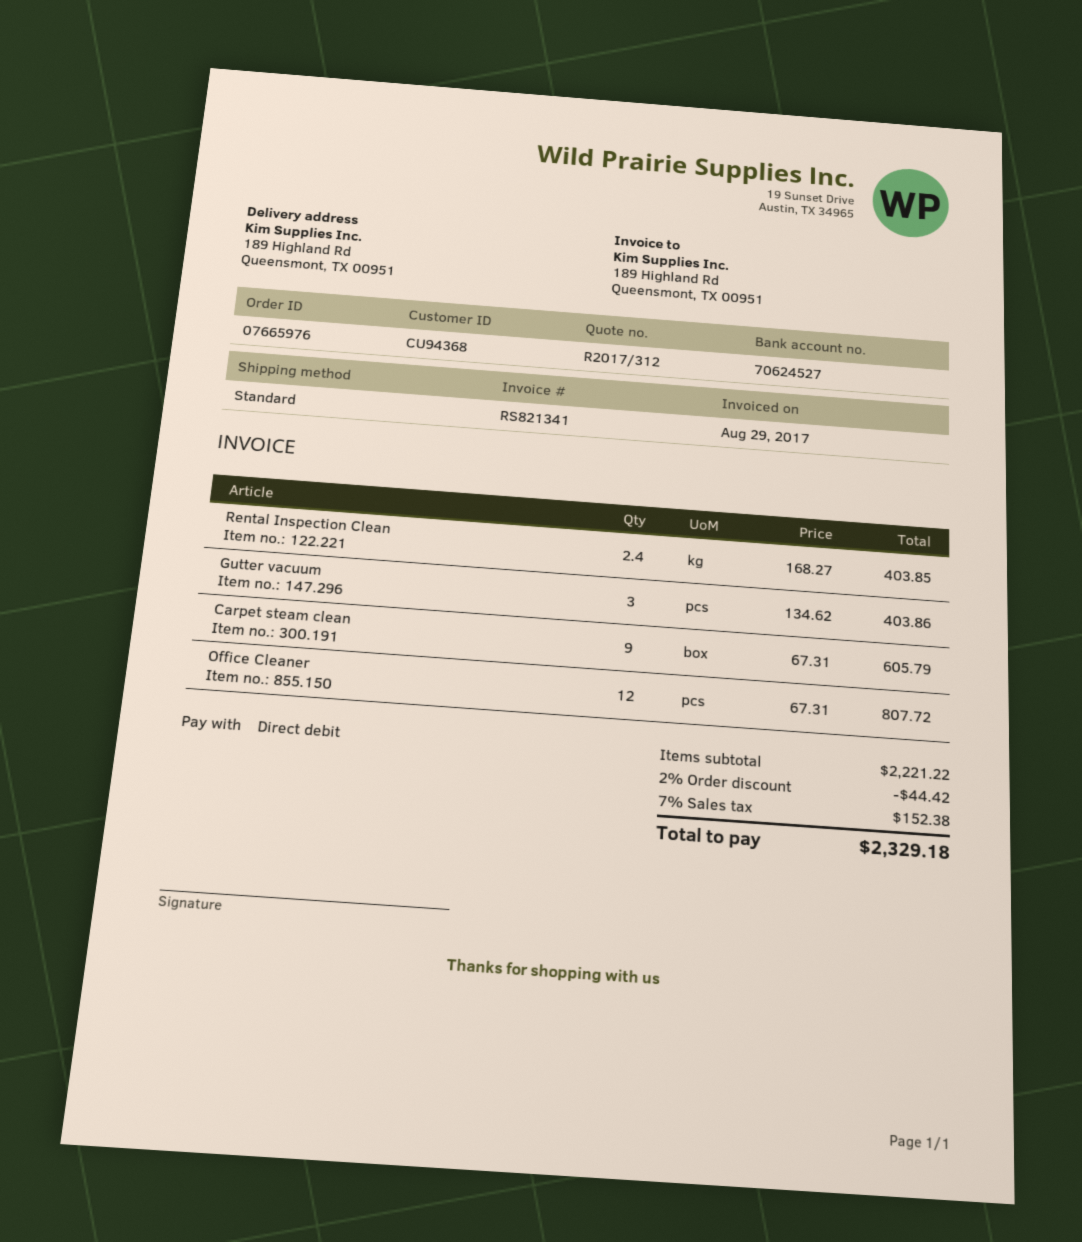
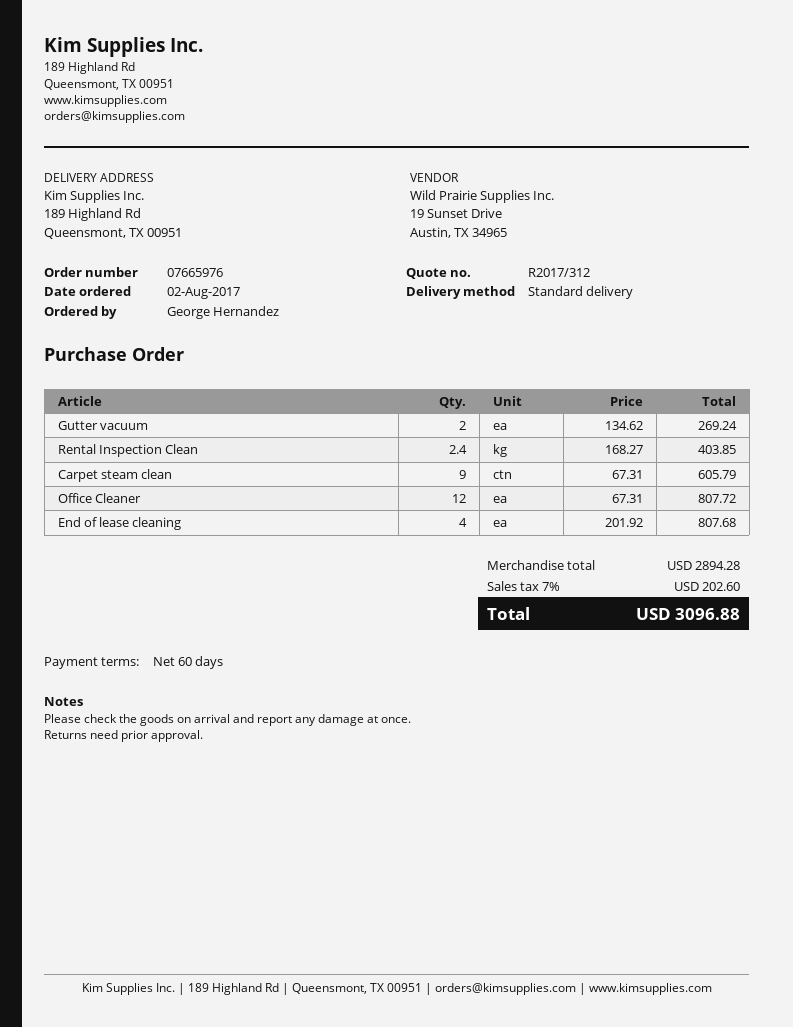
Gutter vacuum: 3 x 134.62 = 403.86 -> 2 x 134.62 = 269.24
End of lease cleaning: none -> 4 x 201.92 = 807.68
subtotal: 2221.22 -> 2894.28
discount: 2% = 44.42 -> none
tax: 7% = 152.38 -> 7% = 202.60
total: 2329.18 -> 3096.88

